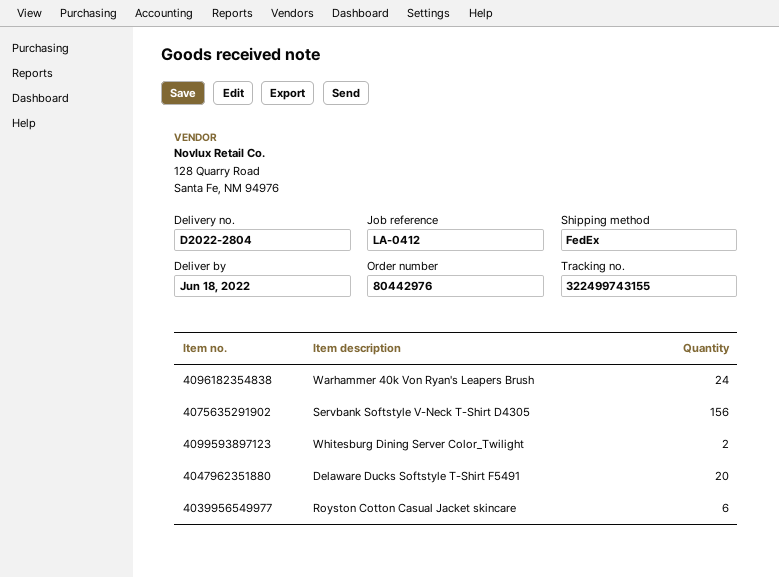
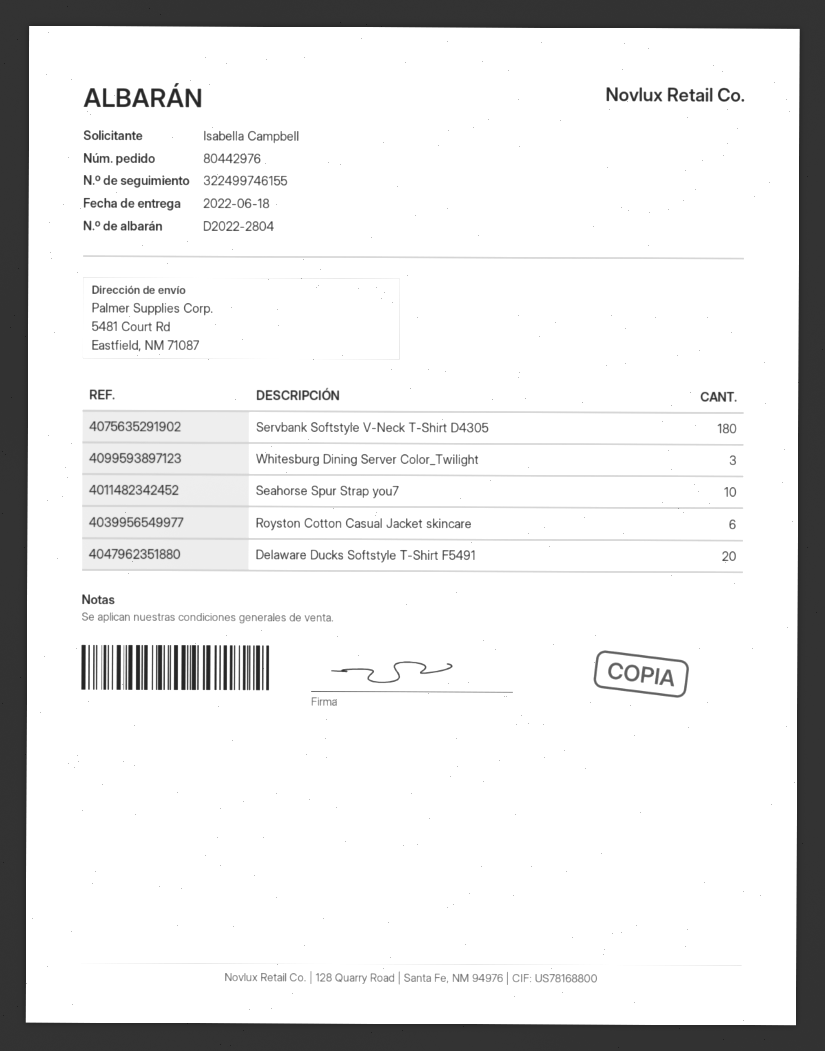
tracking number: 322499743155 -> 322499746155
Warhammer 40k Von Ryan's Leapers Brush: 24 -> none
Servbank Softstyle V-Neck T-Shirt D4305: 156 -> 180
Whitesburg Dining Server Color_Twilight: 2 -> 3
Seahorse Spur Strap you7: none -> 10

